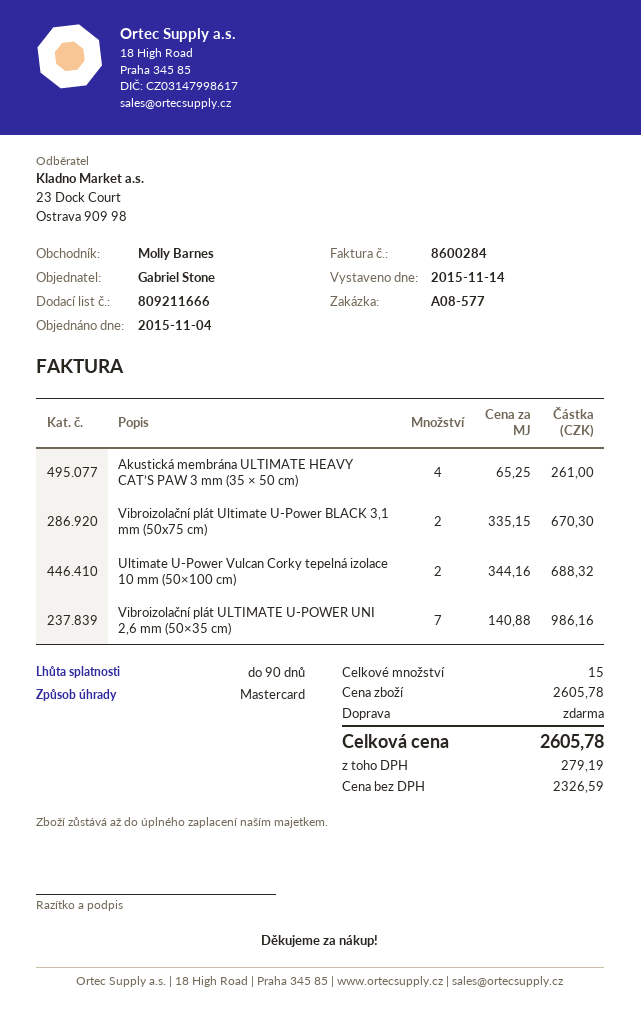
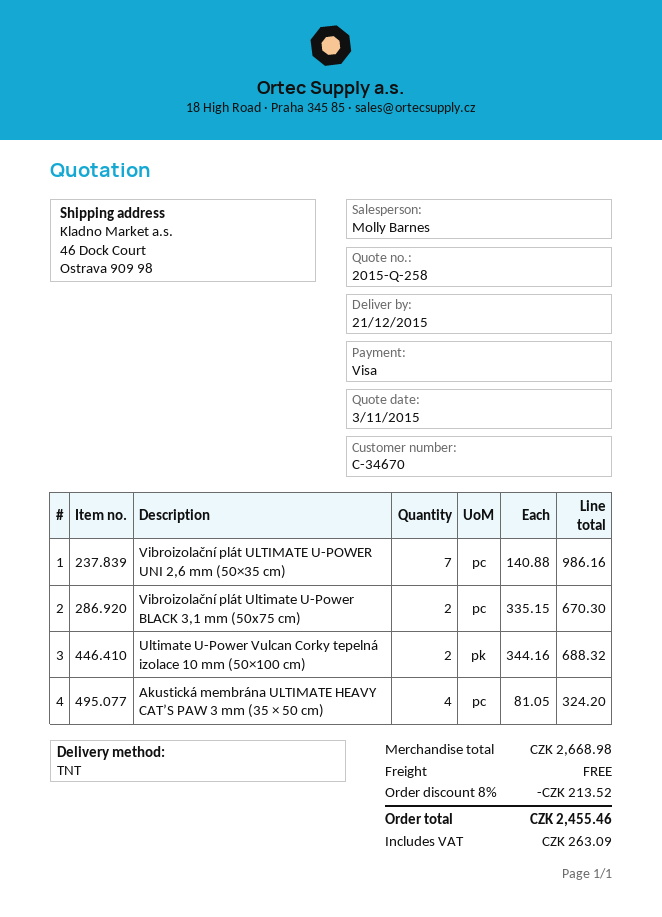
payment method: Mastercard -> Visa
Akustická membrána ULTIMATE HEAVY CAT’S PAW 3 mm (35 × 50 cm): 4 x 65.25 = 261.00 -> 4 x 81.05 = 324.20
subtotal: 2605.78 -> 2668.98
discount: none -> 8% = 213.52
tax: 279.19 -> 263.09
total: 2605.78 -> 2455.46

